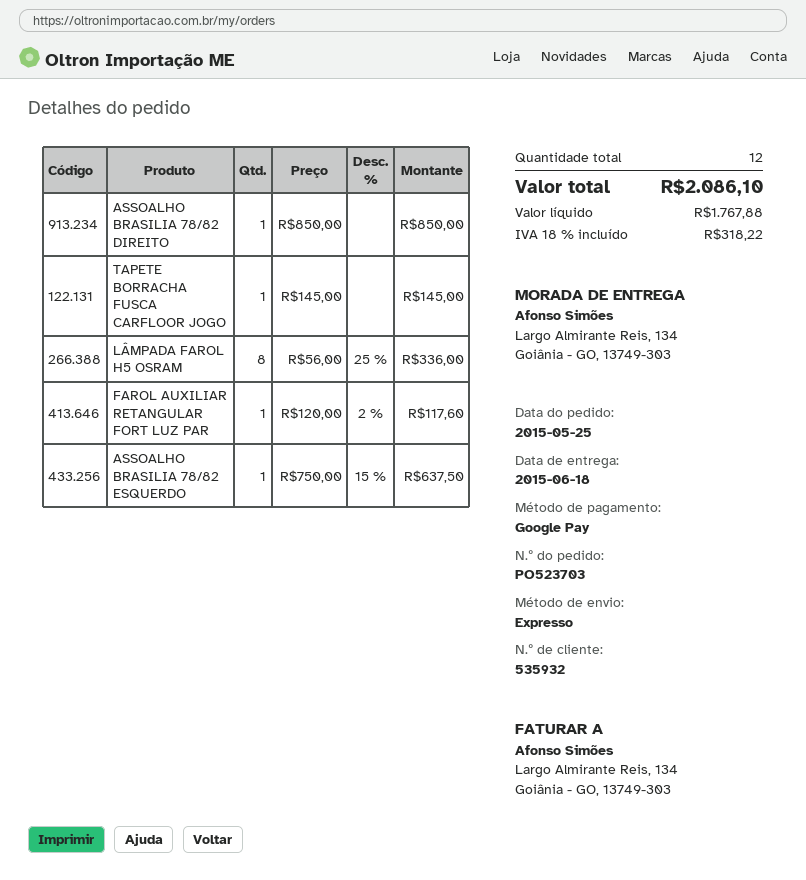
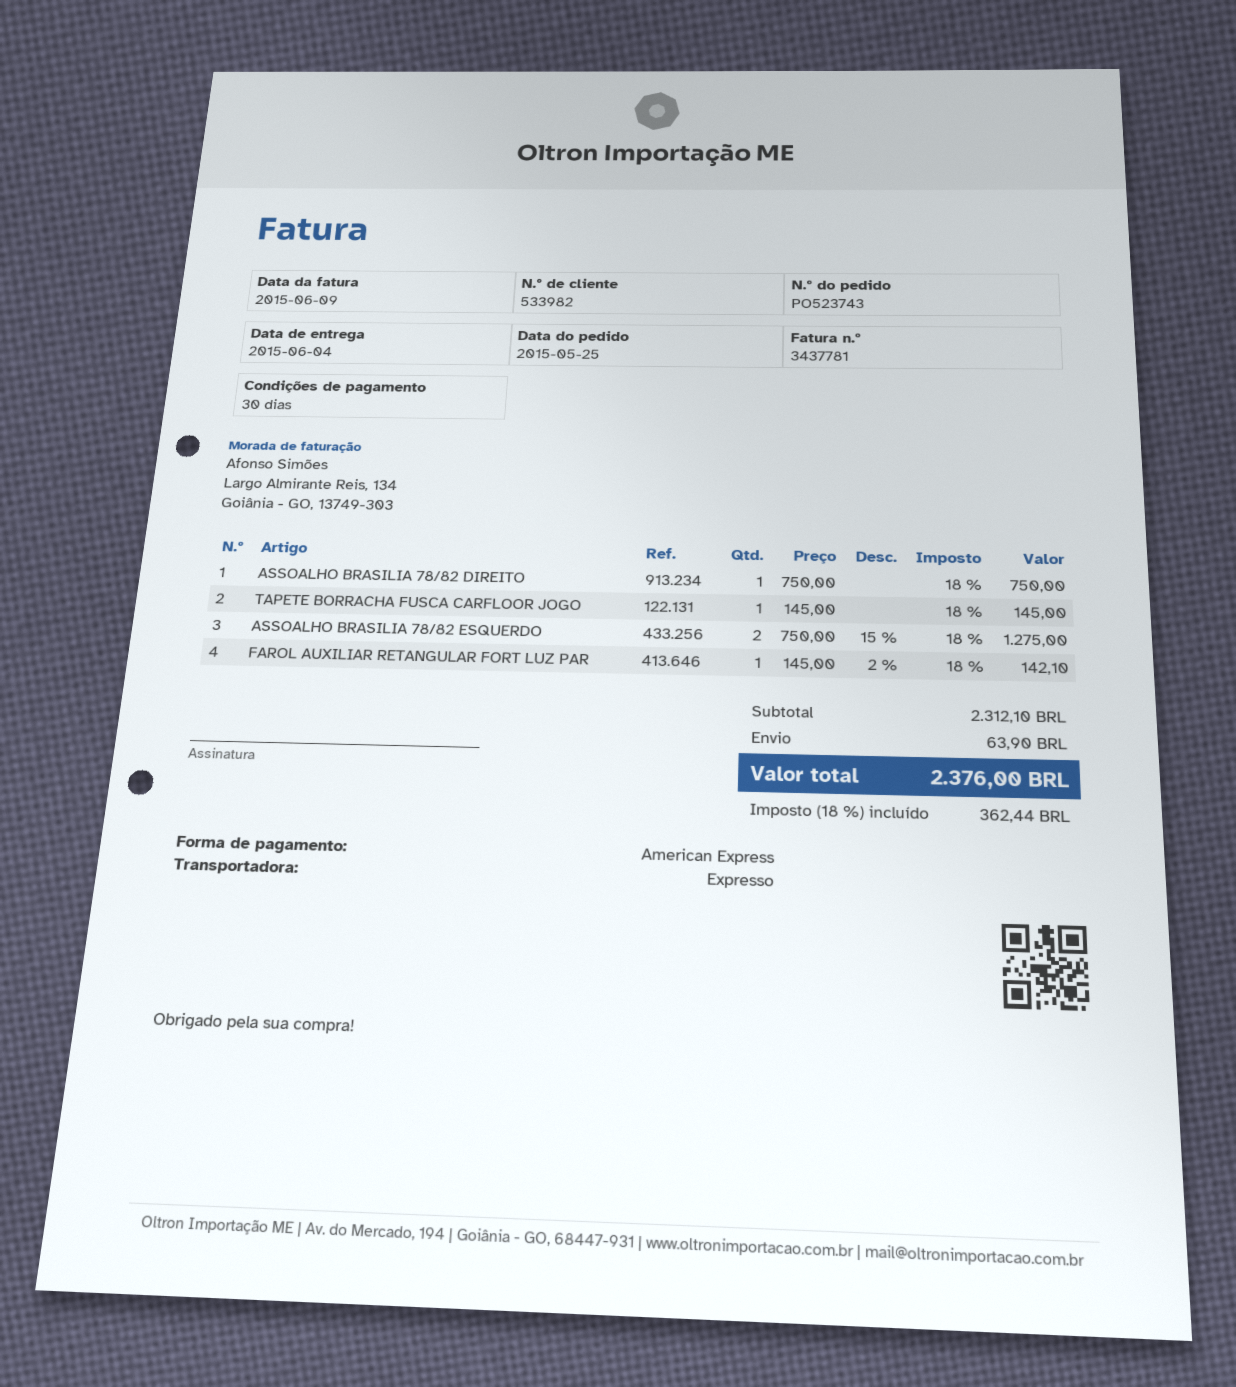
order number: PO523703 -> PO523743
delivery date: 2015-06-18 -> 2015-06-04
customer number: 535932 -> 533982
payment method: Google Pay -> American Express
ASSOALHO BRASILIA 78/82 DIREITO: 1 x 850.00 = 850.00 -> 1 x 750.00 = 750.00
LÂMPADA FAROL H5 OSRAM: 8 x 56.00 - 25% = 336.00 -> none
FAROL AUXILIAR RETANGULAR FORT LUZ PAR: 1 x 120.00 - 2% = 117.60 -> 1 x 145.00 - 2% = 142.10
ASSOALHO BRASILIA 78/82 ESQUERDO: 1 x 750.00 - 15% = 637.50 -> 2 x 750.00 - 15% = 1275.00
shipping: none -> 63.90
tax: 18% = 318.22 -> 18% = 362.44
total: 2086.10 -> 2376.00

